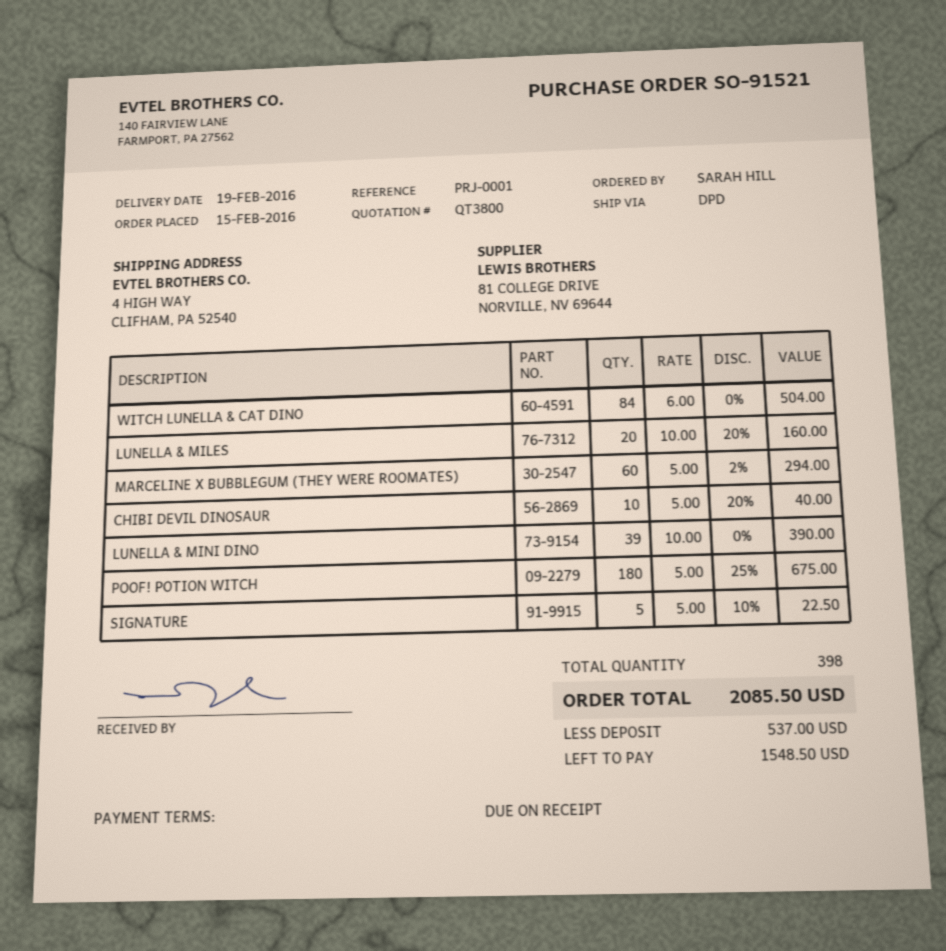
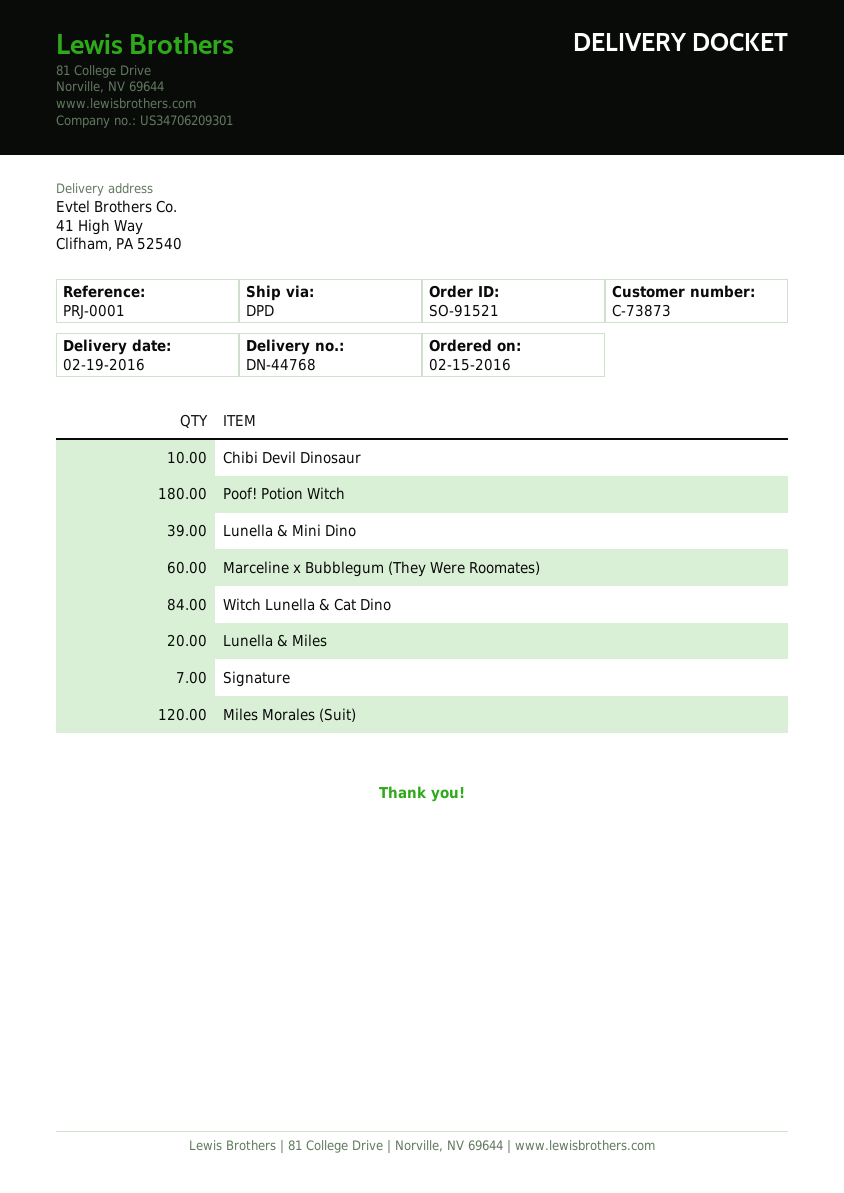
ship to: 4 HIGH WAY, CLIFHAM, PA 52540 -> 41 High Way, Clifham, PA 52540
SIGNATURE: 5 -> 7
Miles Morales (Suit): none -> 120

